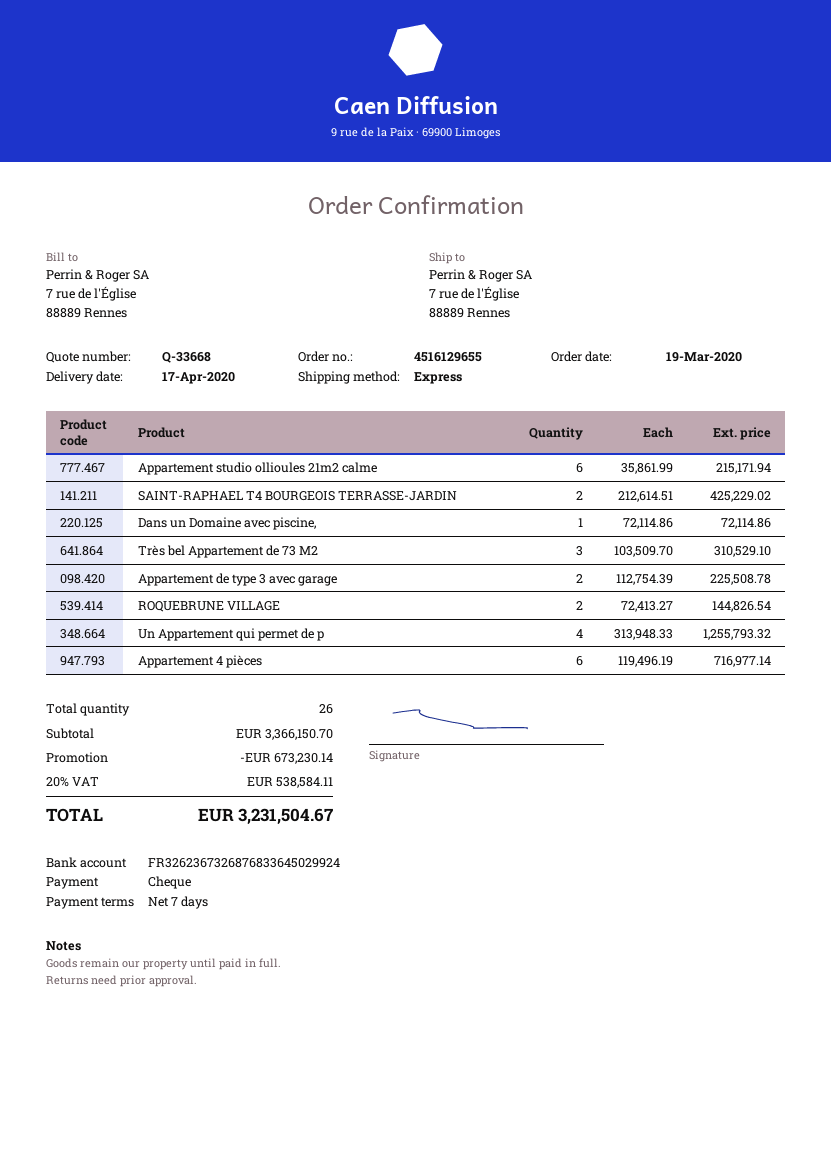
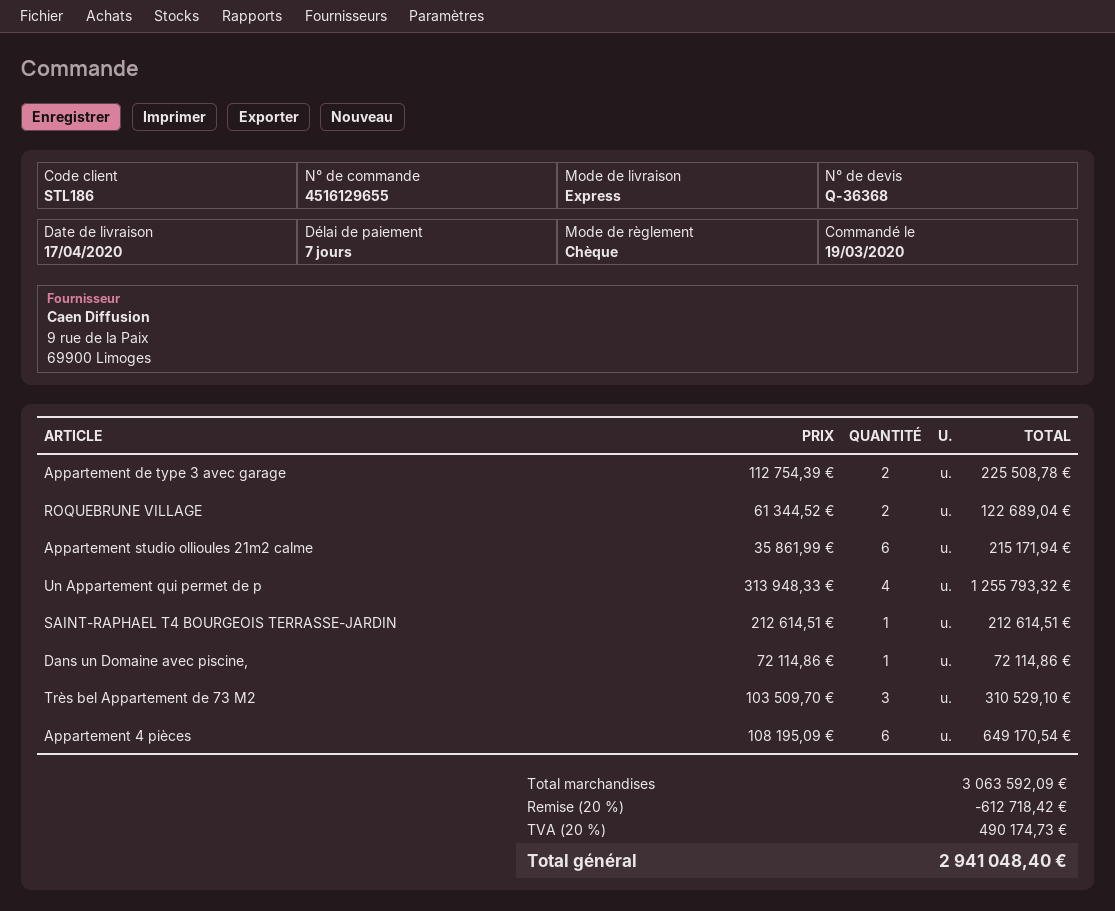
quote number: Q-33668 -> Q-36368
SAINT-RAPHAEL T4 BOURGEOIS TERRASSE-JARDIN: 2 x 212614.51 = 425229.02 -> 1 x 212614.51 = 212614.51
ROQUEBRUNE VILLAGE: 2 x 72413.27 = 144826.54 -> 2 x 61344.52 = 122689.04
Appartement 4 pièces: 6 x 119496.19 = 716977.14 -> 6 x 108195.09 = 649170.54
subtotal: 3366150.70 -> 3063592.09
discount: 673230.14 -> 612718.42
tax: 20% = 538584.11 -> 20% = 490174.73
total: 3231504.67 -> 2941048.40

